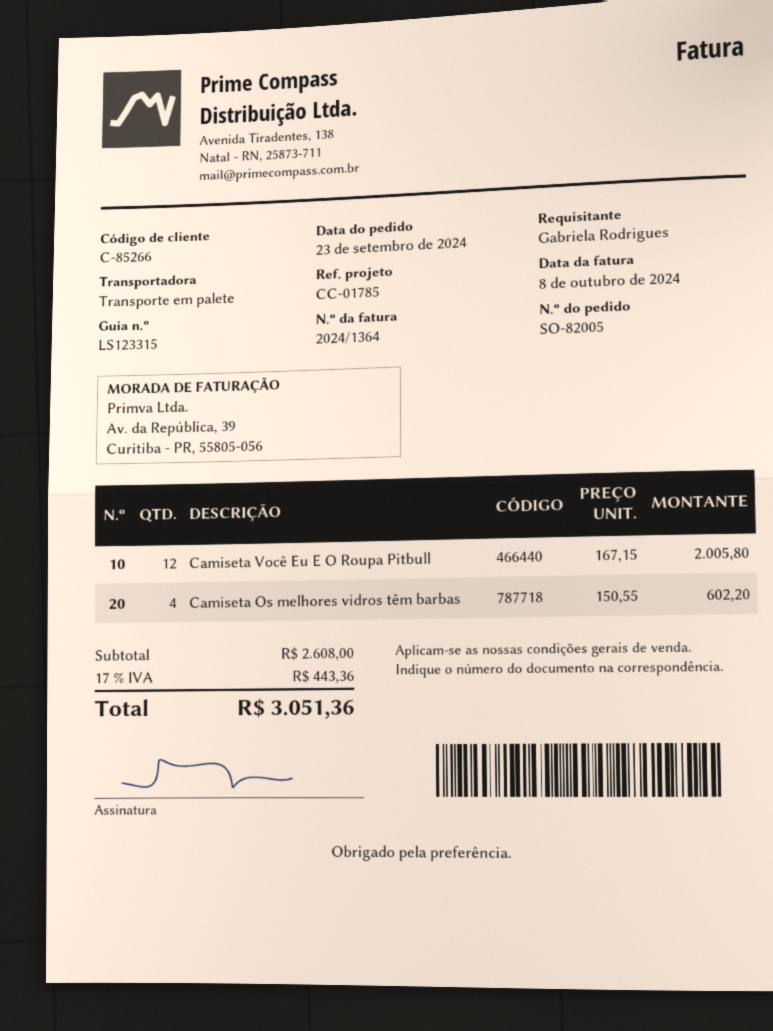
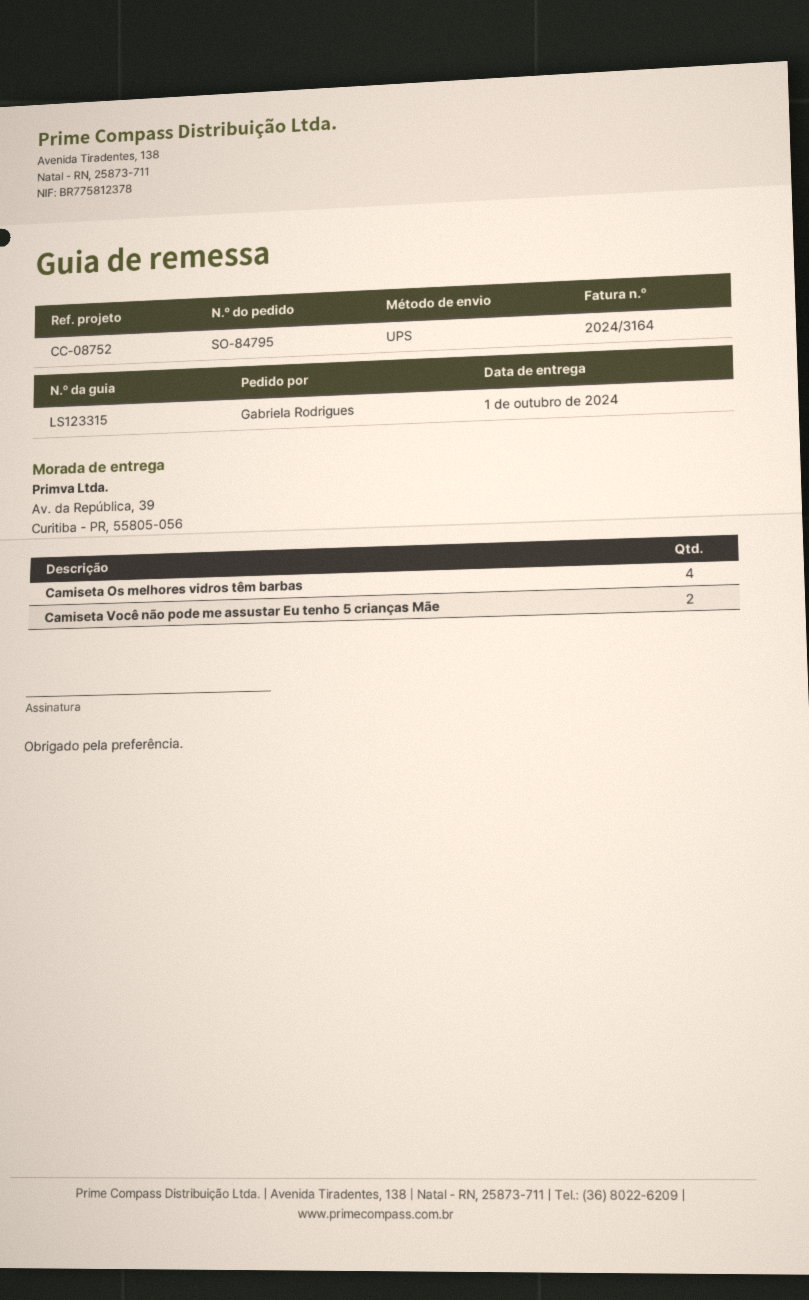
order number: SO-82005 -> SO-84795
invoice number: 2024/1364 -> 2024/3164
reference: CC-01785 -> CC-08752
shipping method: pallet freight -> UPS
Camiseta Você Eu E O Roupa Pitbull: 12 -> none
Camiseta Você não pode me assustar Eu tenho 5 crianças Mãe: none -> 2

